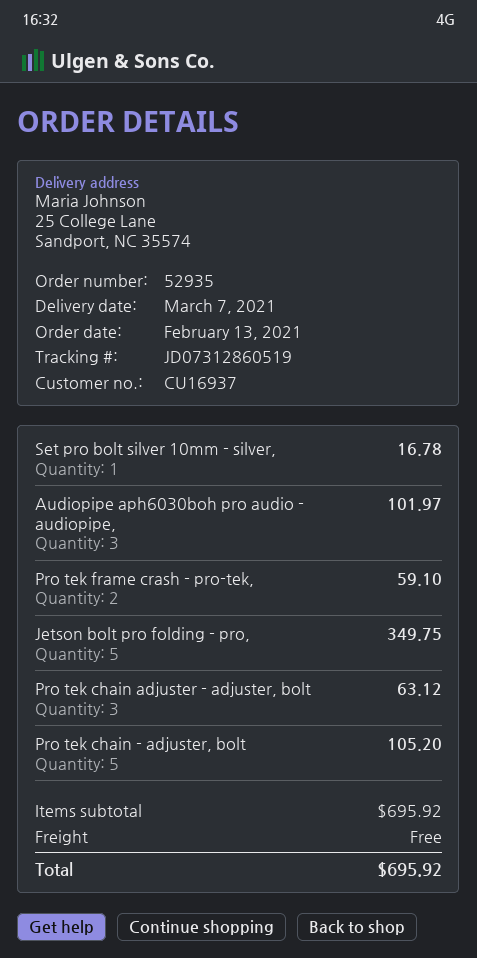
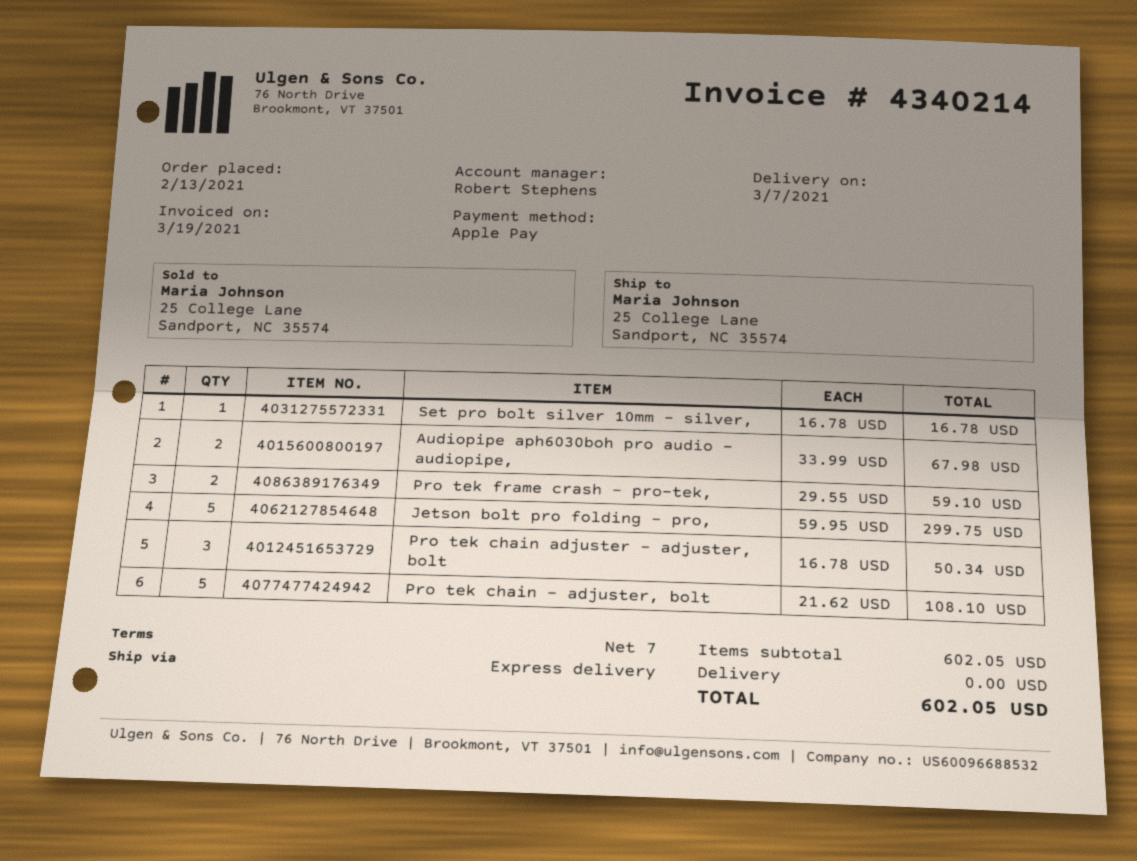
Audiopipe aph6030boh pro audio - audiopipe,: 3 for 101.97 -> 2 for 67.98
Jetson bolt pro folding - pro,: 5 for 349.75 -> 5 for 299.75
Pro tek chain adjuster - adjuster, bolt: 3 for 63.12 -> 3 for 50.34
Pro tek chain - adjuster, bolt: 5 for 105.20 -> 5 for 108.10
subtotal: 695.92 -> 602.05
total: 695.92 -> 602.05

